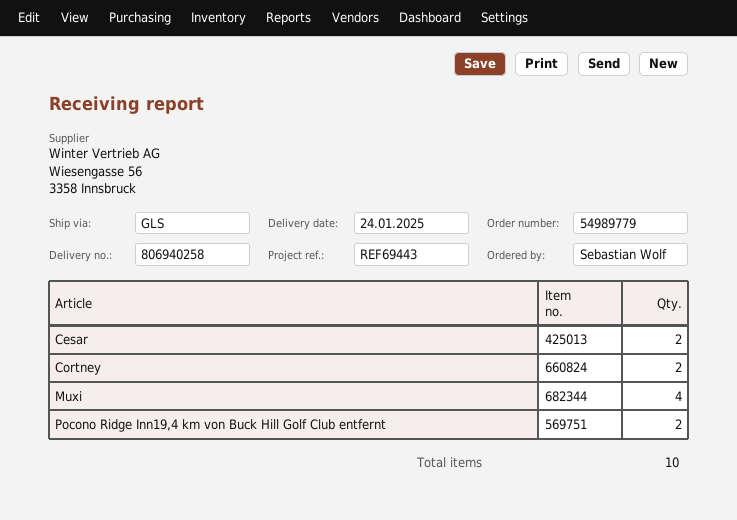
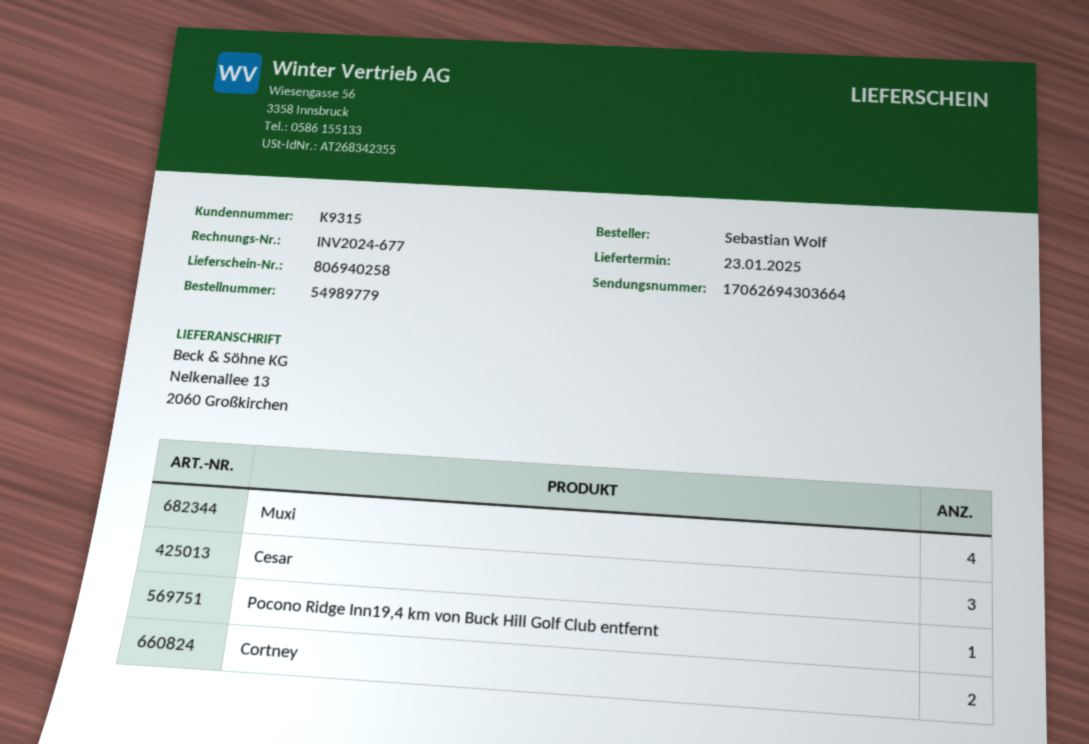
delivery date: 2025-01-24 -> 2025-01-23
Cesar: 2 -> 3
Pocono Ridge Inn19,4 km von Buck Hill Golf Club entfernt: 2 -> 1

